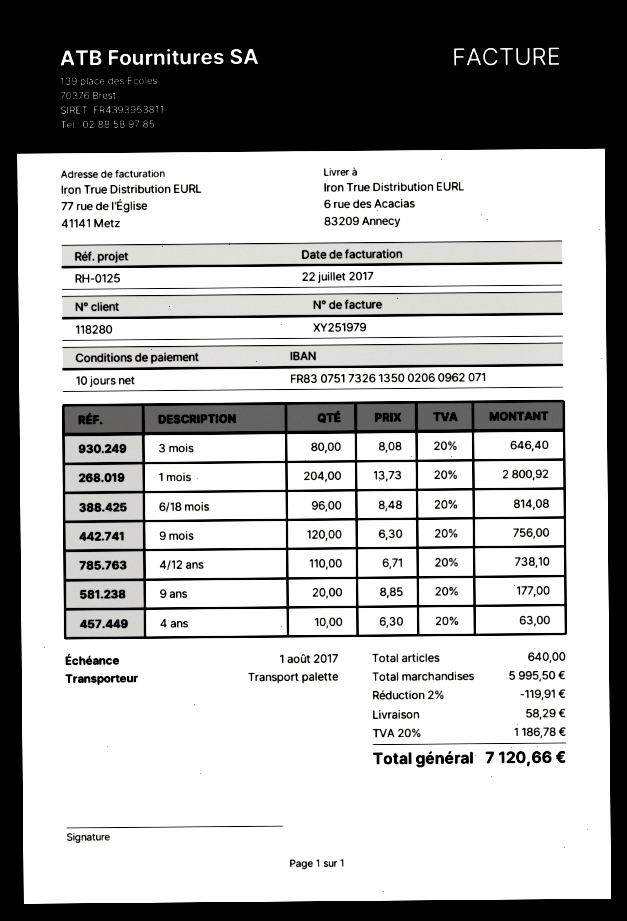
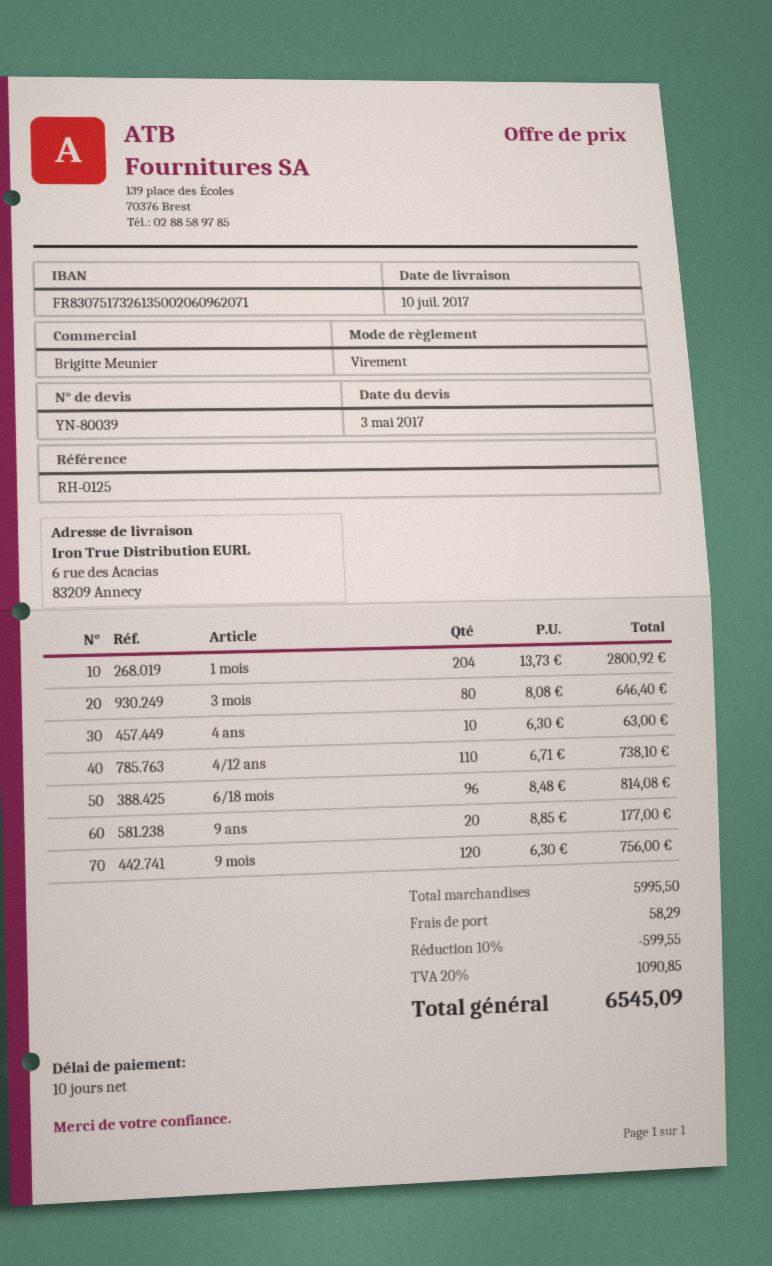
discount: 2% = 119.91 -> 10% = 599.55
tax: 20% = 1186.78 -> 20% = 1090.85
total: 7120.66 -> 6545.09

